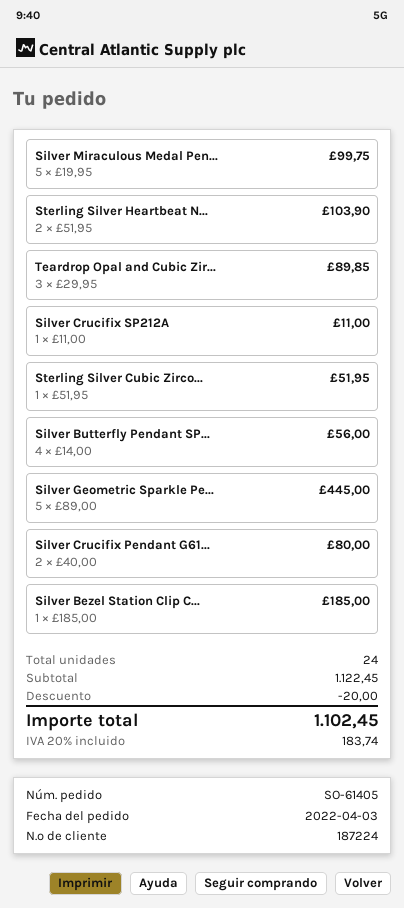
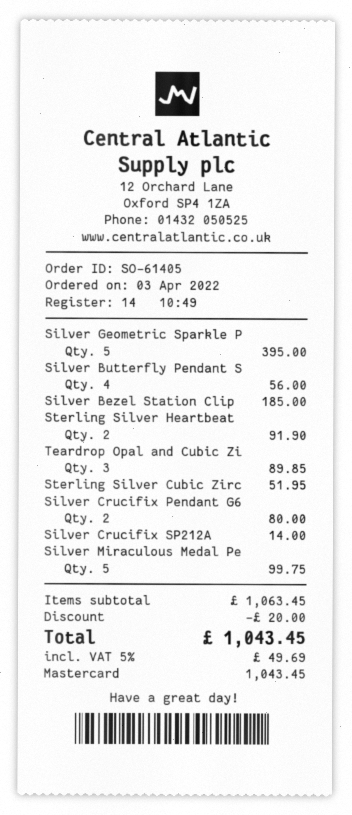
Sterling Silver Heartbeat N...: 2 for 103.90 -> 2 for 91.90
Silver Crucifix SP212A: 1 for 11.00 -> 1 for 14.00
Silver Geometric Sparkle Pe...: 5 for 445.00 -> 5 for 395.00
subtotal: 1122.45 -> 1063.45
tax: 20% = 183.74 -> 5% = 49.69
total: 1102.45 -> 1043.45

